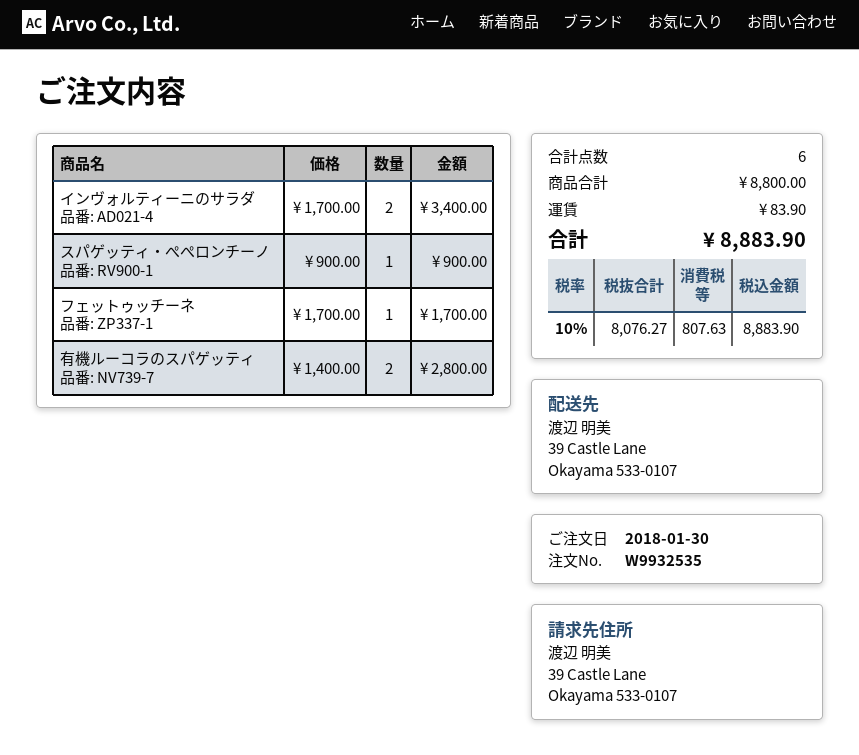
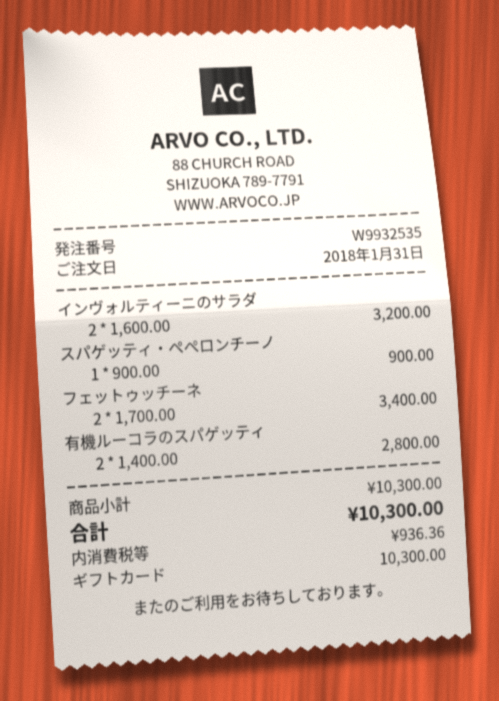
order date: 2018-01-30 -> 2018-01-31
インヴォルティーニのサラダ: 2 x 1700.00 = 3400.00 -> 2 x 1600.00 = 3200.00
フェットゥッチーネ: 1 x 1700.00 = 1700.00 -> 2 x 1700.00 = 3400.00
subtotal: 8800.00 -> 10300.00
shipping: 83.90 -> none
tax: 807.63 -> 936.36
total: 8883.90 -> 10300.00

